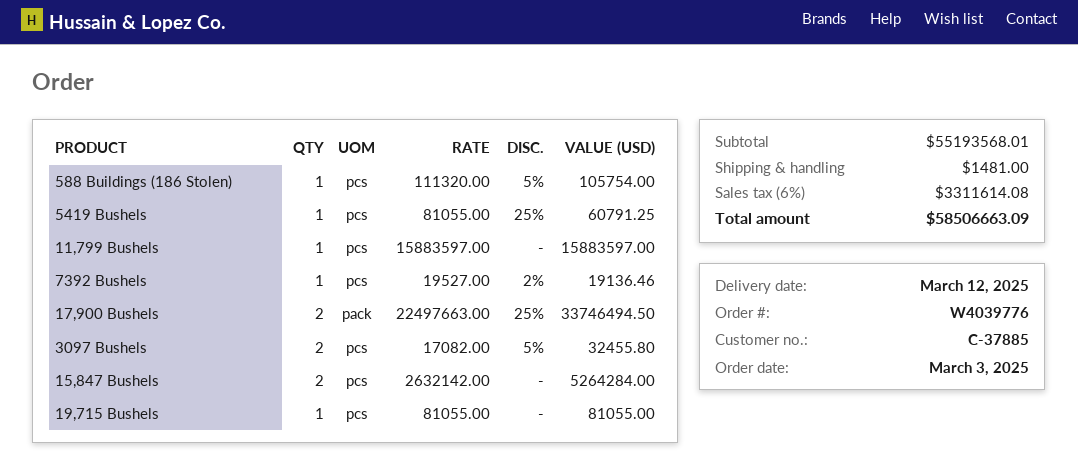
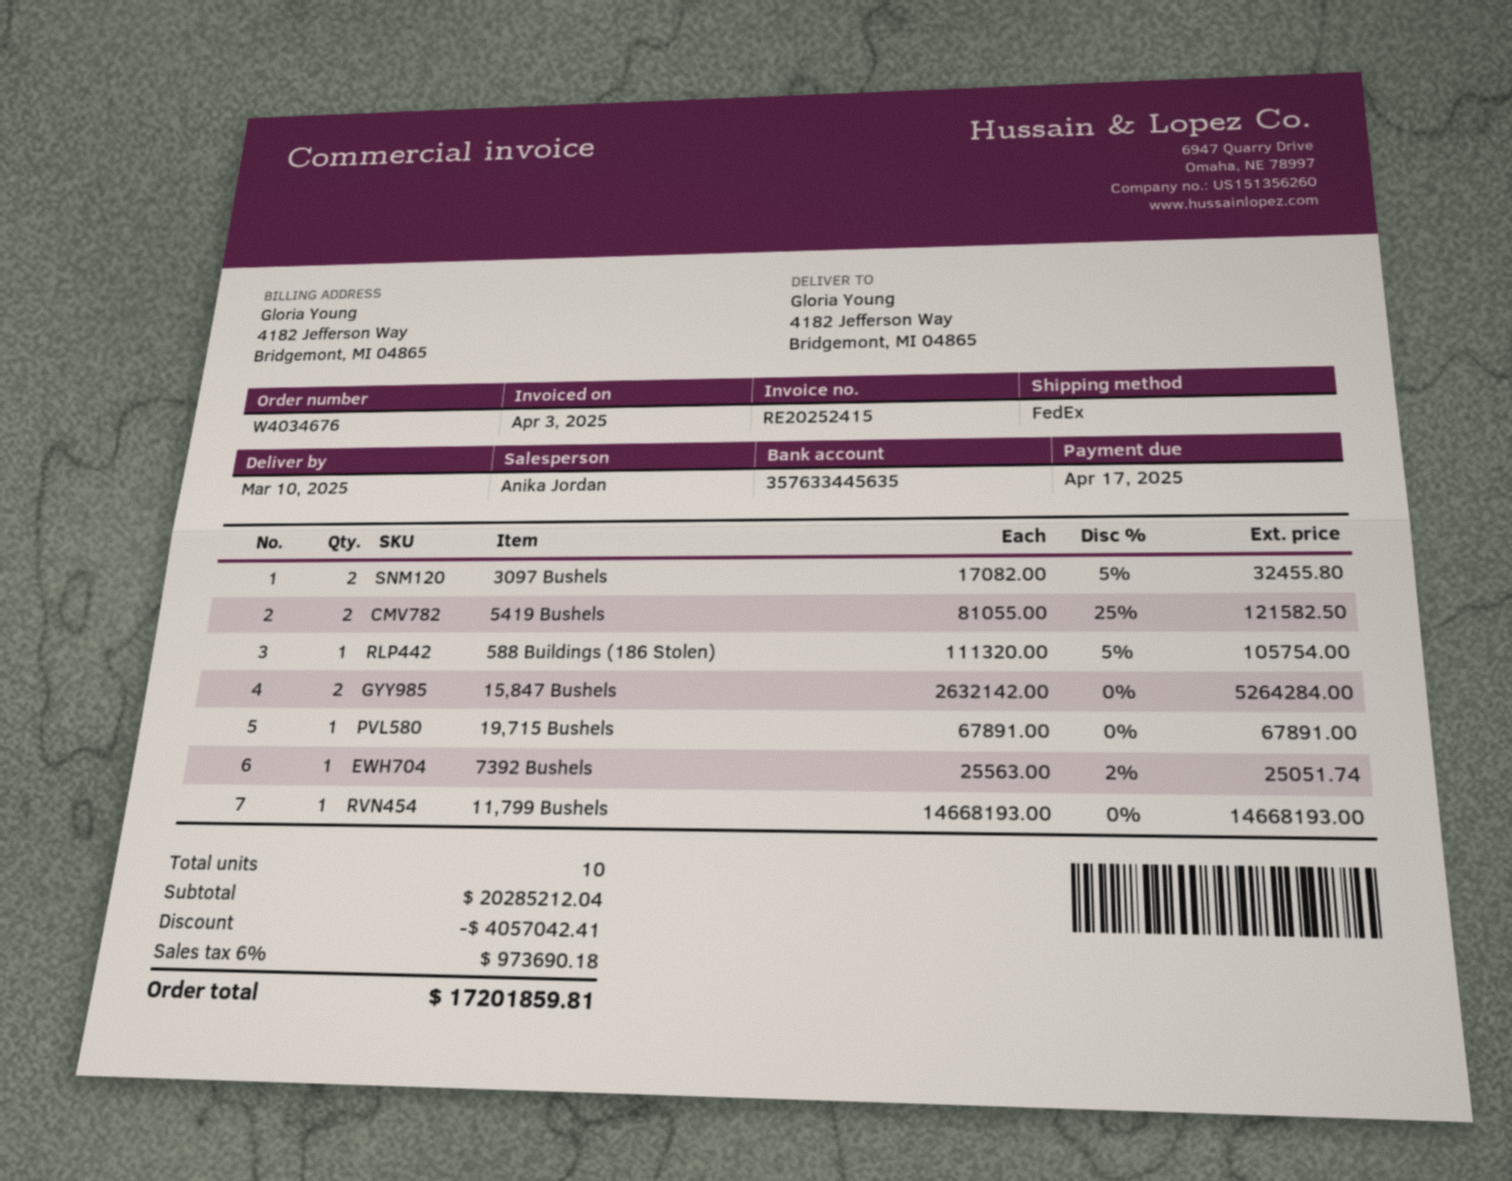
order number: W4039776 -> W4034676
delivery date: 2025-03-12 -> 2025-03-10
5419 Bushels: 1 x 81055.00 - 25% = 60791.25 -> 2 x 81055.00 - 25% = 121582.50
11,799 Bushels: 1 x 15883597.00 = 15883597.00 -> 1 x 14668193.00 = 14668193.00
7392 Bushels: 1 x 19527.00 - 2% = 19136.46 -> 1 x 25563.00 - 2% = 25051.74
17,900 Bushels: 2 x 22497663.00 - 25% = 33746494.50 -> none
19,715 Bushels: 1 x 81055.00 = 81055.00 -> 1 x 67891.00 = 67891.00
subtotal: 55193568.01 -> 20285212.04
discount: none -> 4057042.41
shipping: 1481.00 -> none
tax: 6% = 3311614.08 -> 6% = 973690.18
total: 58506663.09 -> 17201859.81

